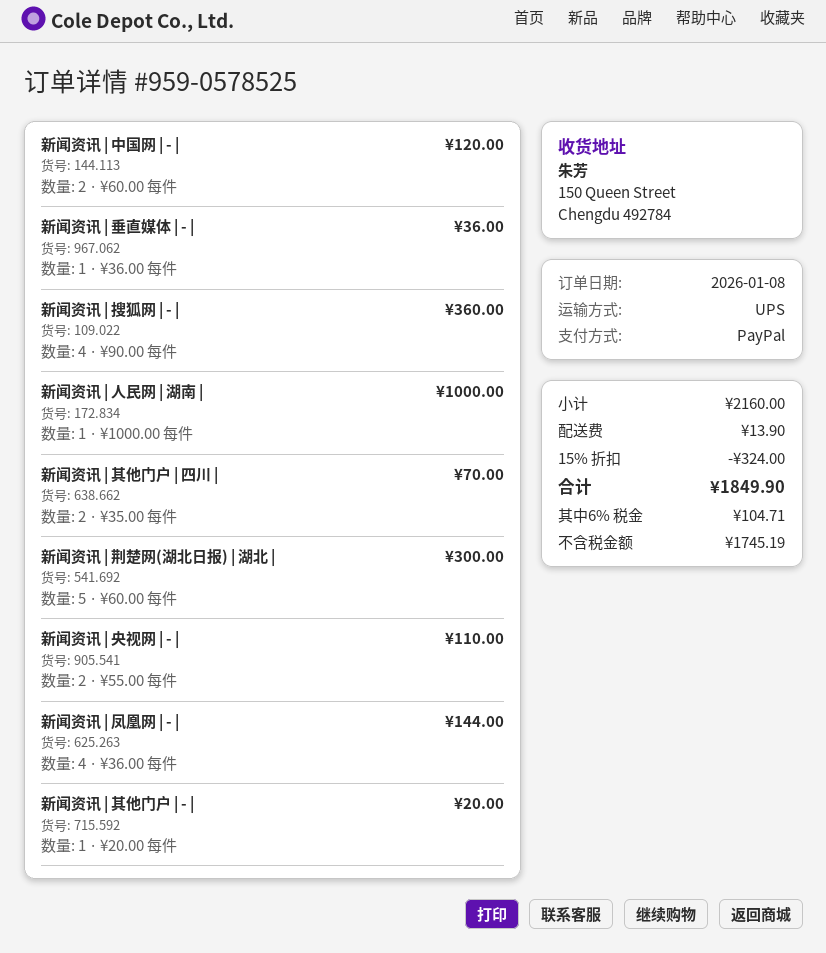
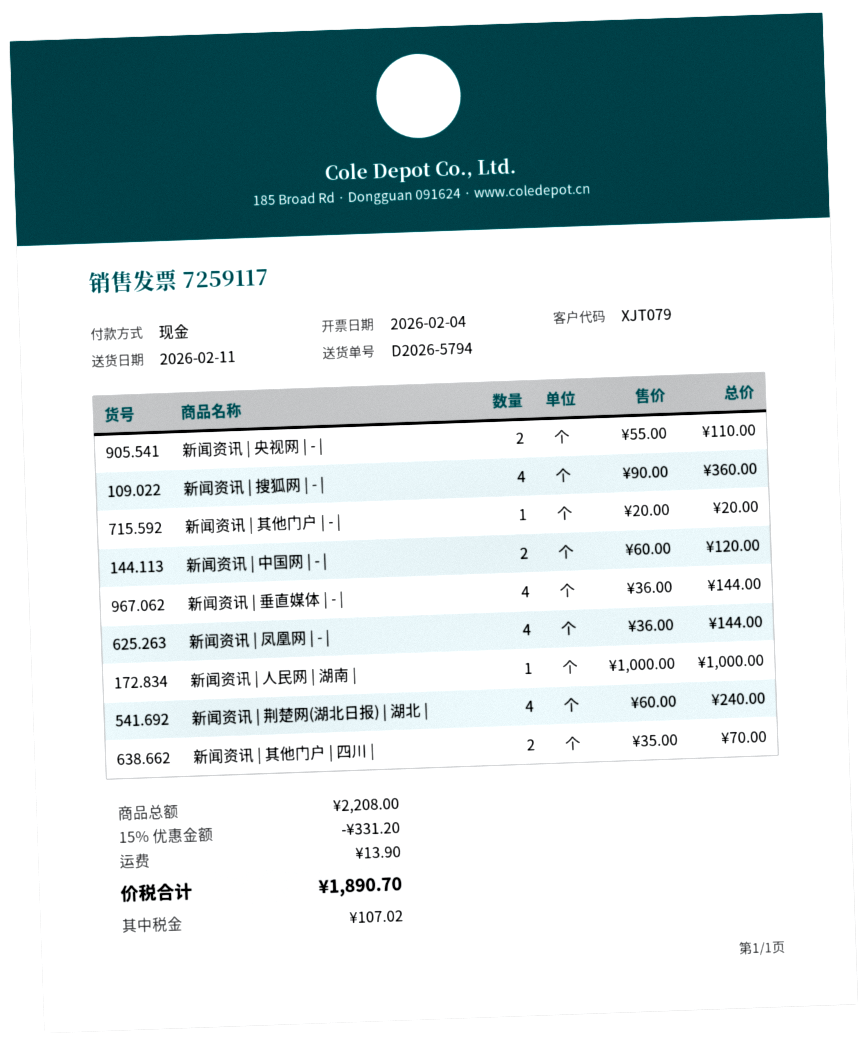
payment method: PayPal -> cash
新闻资讯 | 垂直媒体 | - |: 1 x 36.00 = 36.00 -> 4 x 36.00 = 144.00
新闻资讯 | 荆楚网(湖北日报) | 湖北 |: 5 x 60.00 = 300.00 -> 4 x 60.00 = 240.00
subtotal: 2160.00 -> 2208.00
discount: 15% = 324.00 -> 15% = 331.20
tax: 104.71 -> 107.02
total: 1849.90 -> 1890.70

